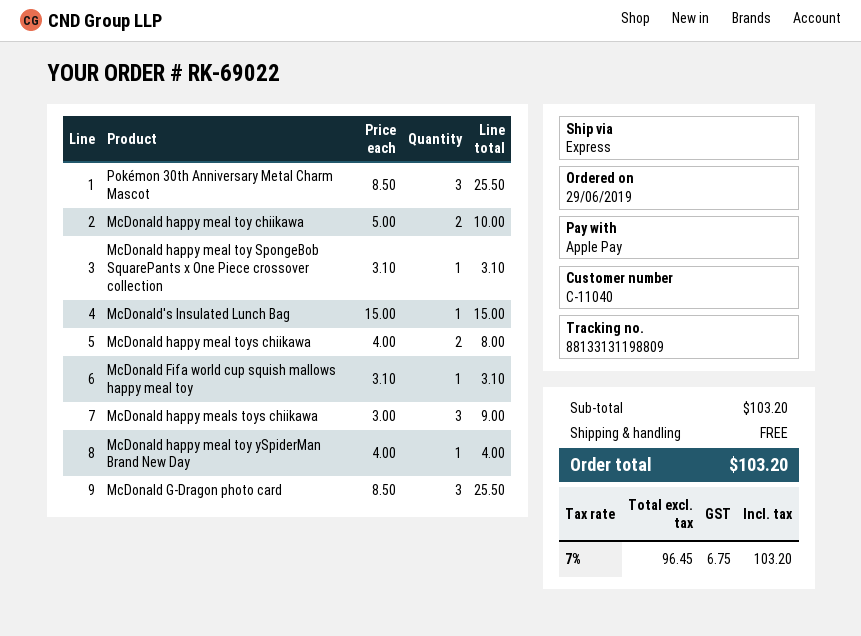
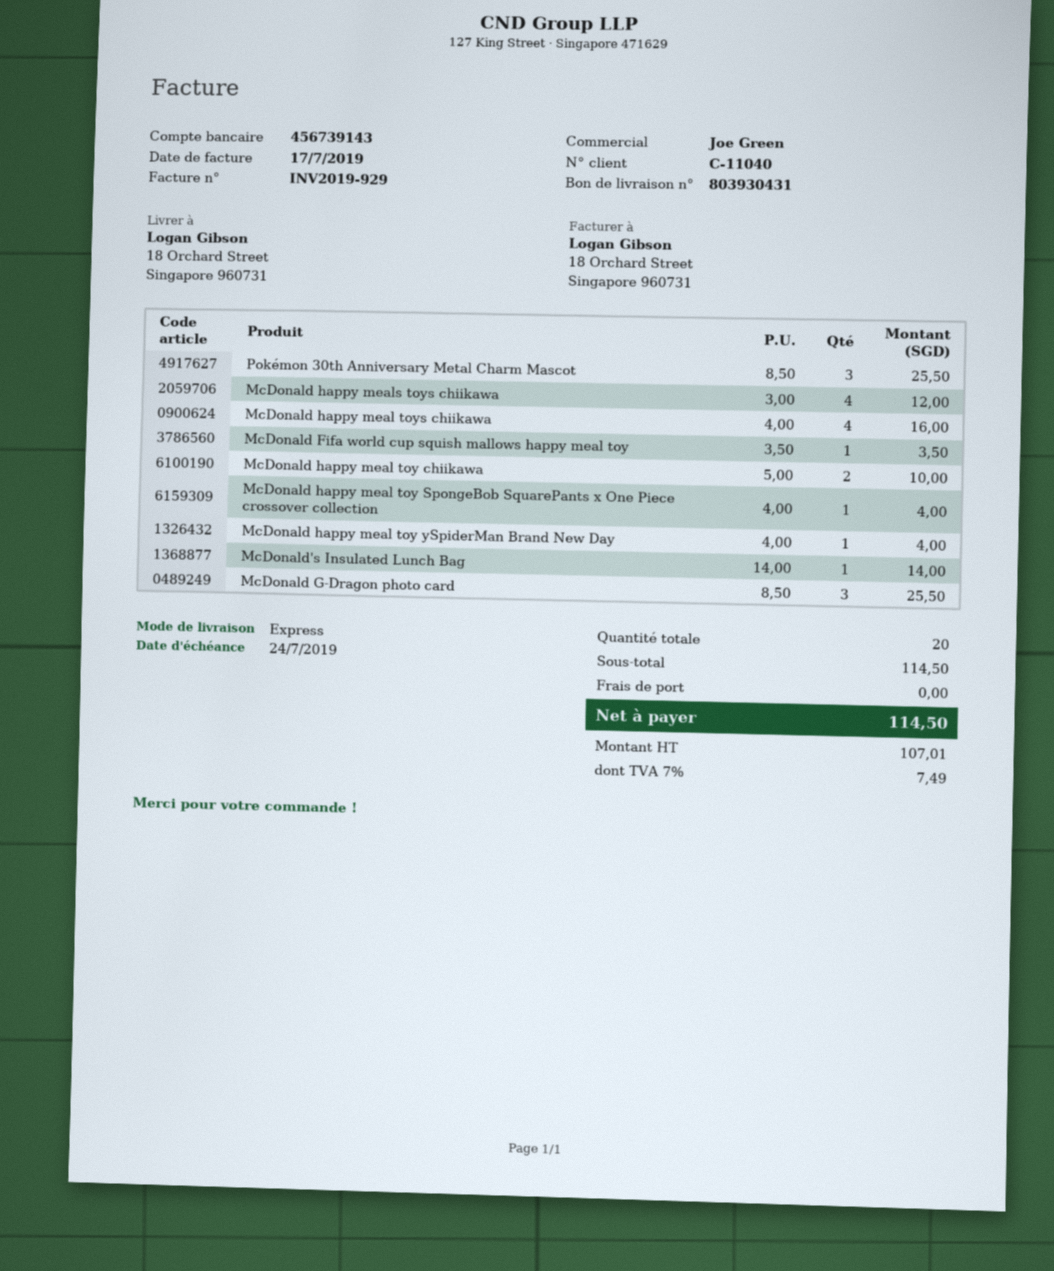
McDonald happy meal toy SpongeBob SquarePants x One Piece crossover collection: 1 x 3.10 = 3.10 -> 1 x 4.00 = 4.00
McDonald's Insulated Lunch Bag: 1 x 15.00 = 15.00 -> 1 x 14.00 = 14.00
McDonald happy meal toys chiikawa: 2 x 4.00 = 8.00 -> 4 x 4.00 = 16.00
McDonald Fifa world cup squish mallows happy meal toy: 1 x 3.10 = 3.10 -> 1 x 3.50 = 3.50
McDonald happy meals toys chiikawa: 3 x 3.00 = 9.00 -> 4 x 3.00 = 12.00
subtotal: 103.20 -> 114.50
net: 96.45 -> 107.01
tax: 7% = 6.75 -> 7% = 7.49
total: 103.20 -> 114.50

